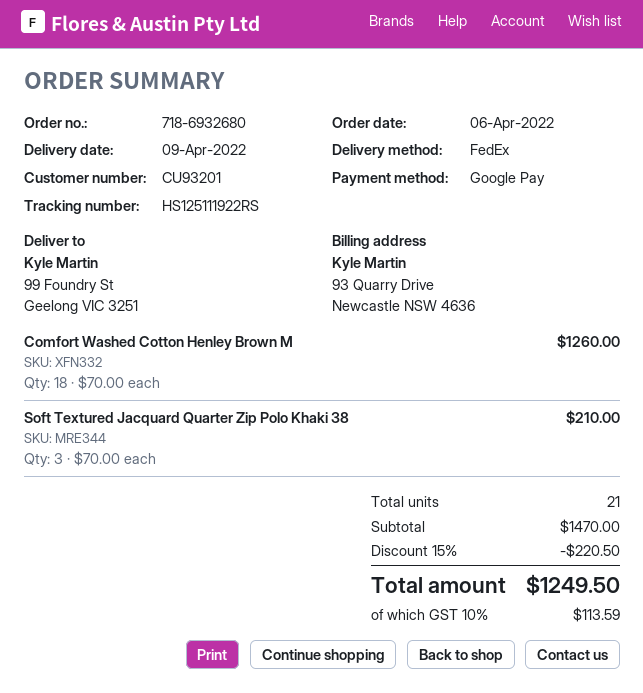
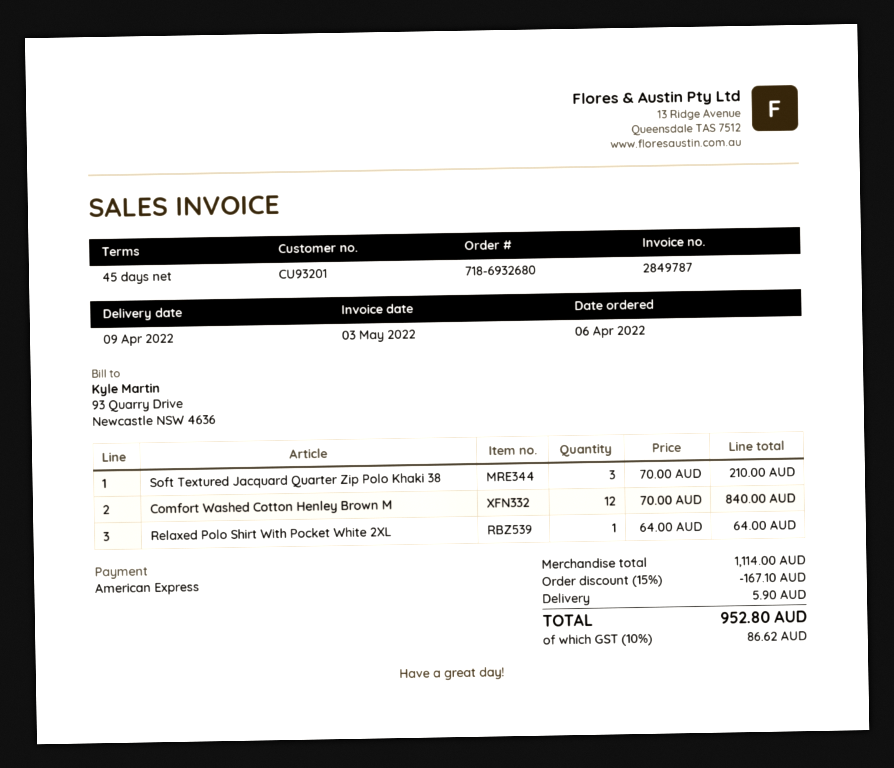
payment method: Google Pay -> American Express
Comfort Washed Cotton Henley Brown M: 18 x 70.00 = 1260.00 -> 12 x 70.00 = 840.00
Relaxed Polo Shirt With Pocket White 2XL: none -> 1 x 64.00 = 64.00
subtotal: 1470.00 -> 1114.00
discount: 15% = 220.50 -> 15% = 167.10
shipping: none -> 5.90
tax: 10% = 113.59 -> 10% = 86.62
total: 1249.50 -> 952.80

